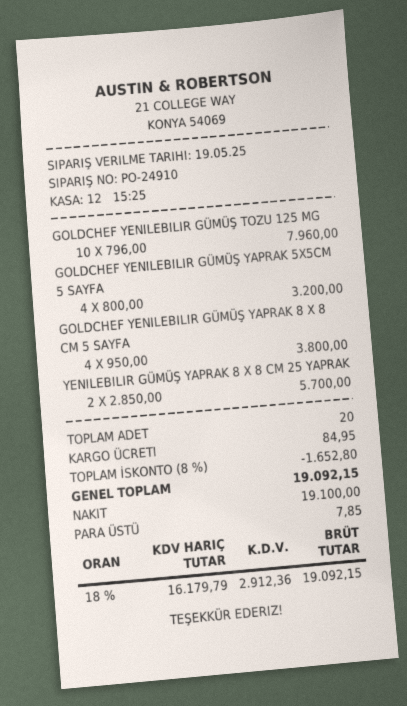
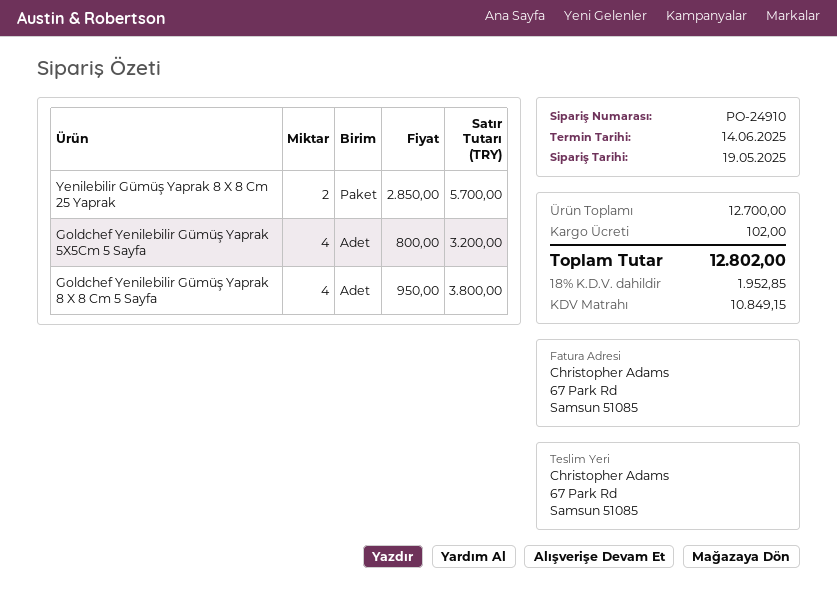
GOLDCHEF YENILEBILIR GÜMÜŞ TOZU 125 MG: 10 x 796.00 = 7960.00 -> none
discount: 8% = 1652.80 -> none
shipping: 84.95 -> 102.00
net: 16179.79 -> 10849.15
tax: 18% = 2912.36 -> 18% = 1952.85
total: 19092.15 -> 12802.00

